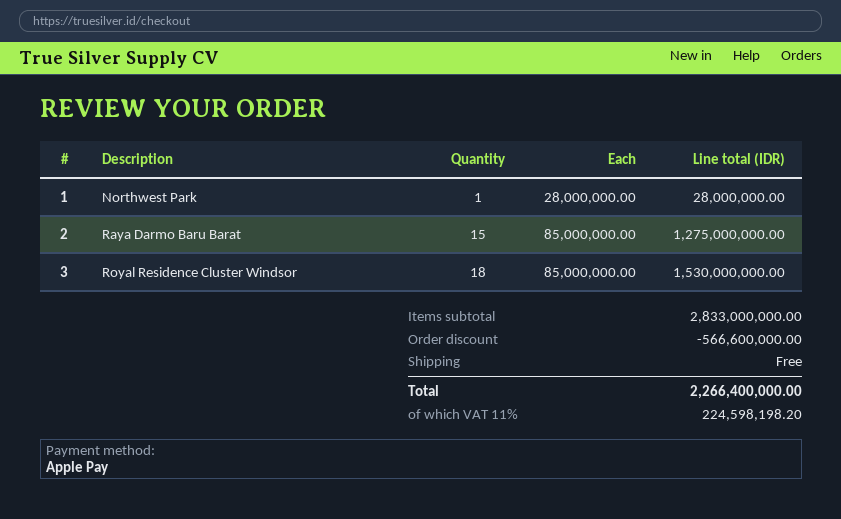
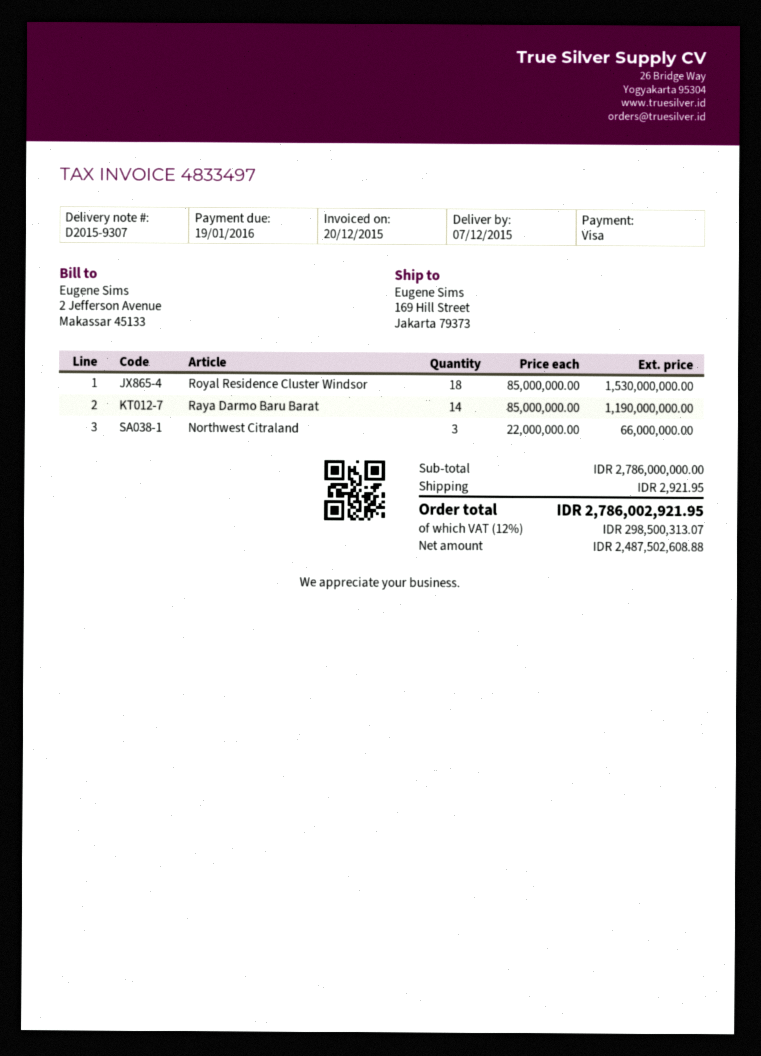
payment method: Apple Pay -> Visa
Northwest Park: 1 x 28000000.00 = 28000000.00 -> none
Raya Darmo Baru Barat: 15 x 85000000.00 = 1275000000.00 -> 14 x 85000000.00 = 1190000000.00
Northwest Citraland: none -> 3 x 22000000.00 = 66000000.00
subtotal: 2833000000.00 -> 2786000000.00
discount: 566600000.00 -> none
shipping: 0.00 -> 2921.95
tax: 11% = 224598198.20 -> 12% = 298500313.07
total: 2266400000.00 -> 2786002921.95

